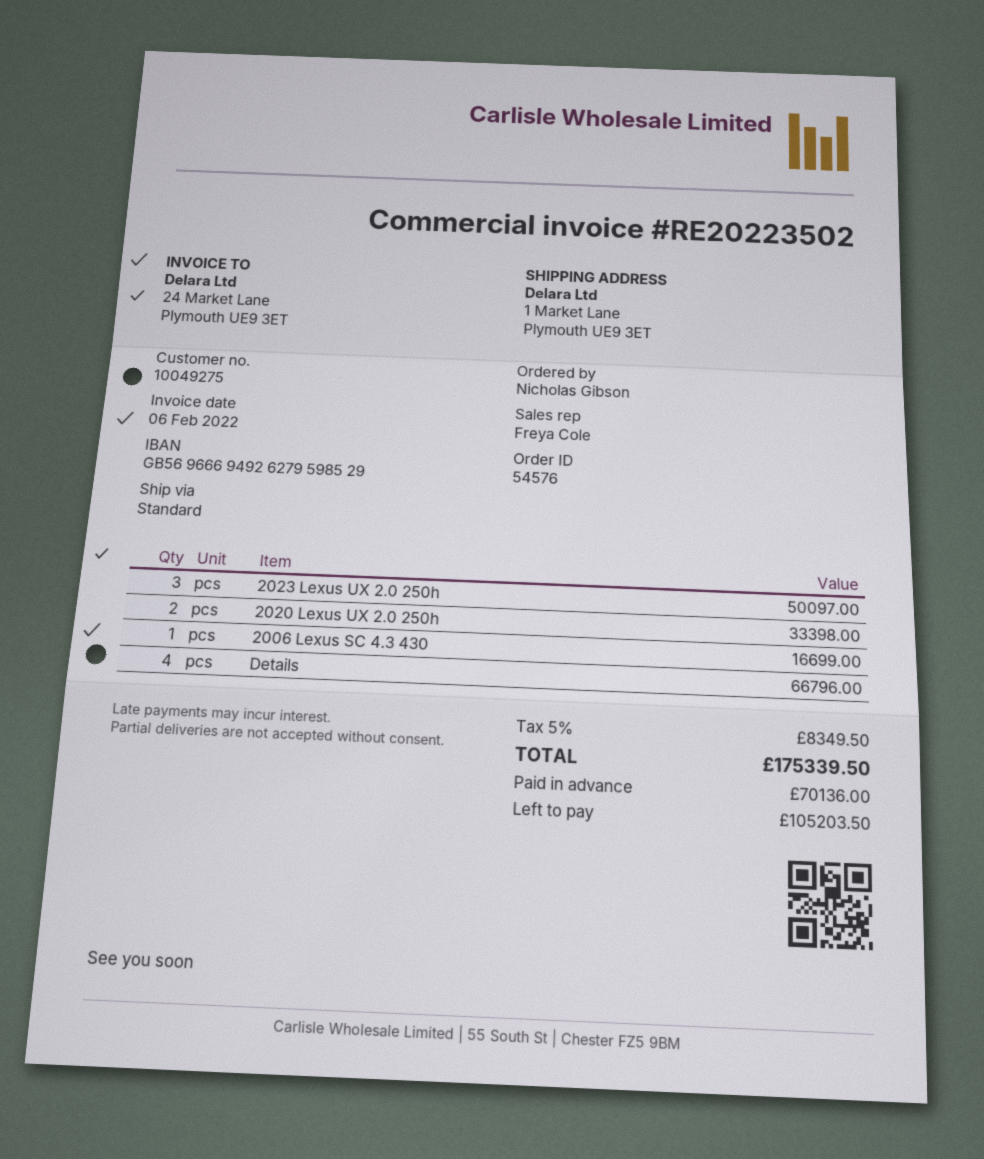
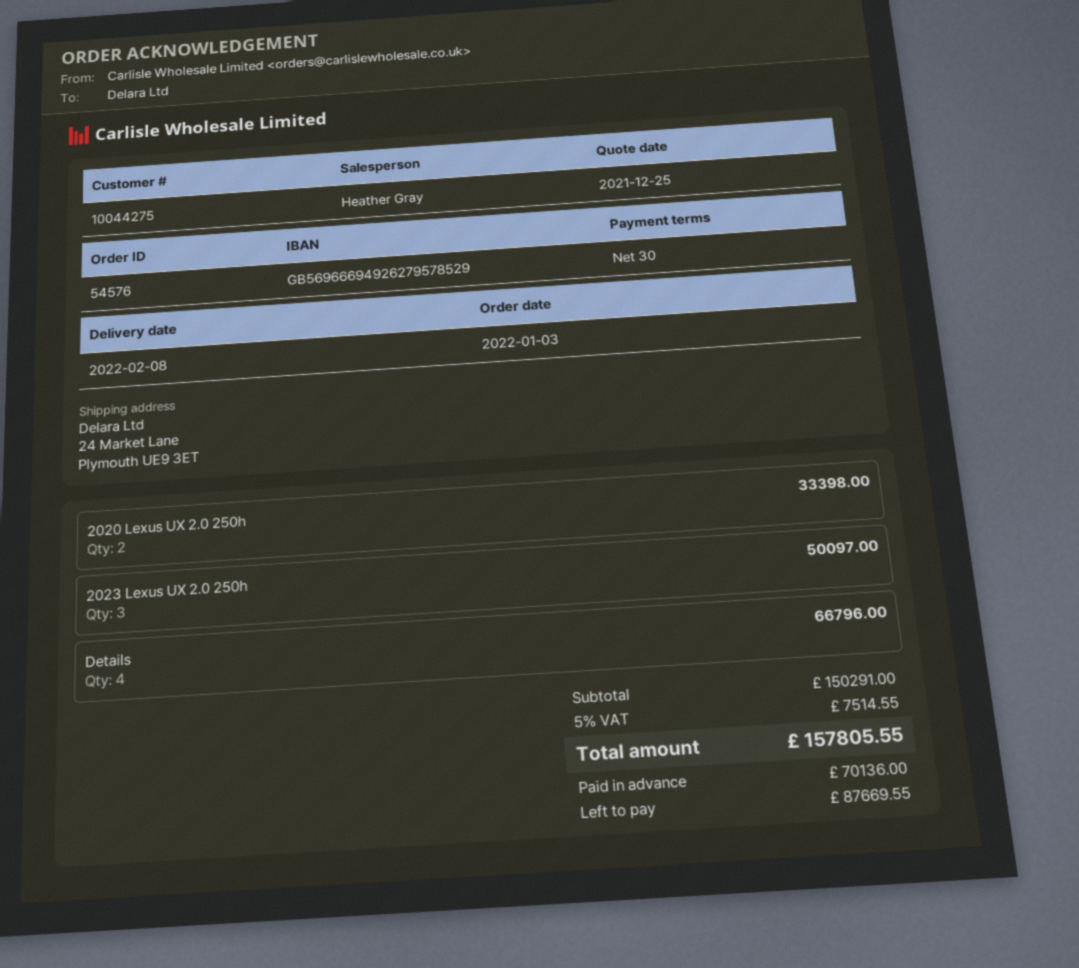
customer number: 10049275 -> 10044275
sales rep: Freya Cole -> Heather Gray
bank account: GB56966694926279598529 -> GB56966694926279578529
ship to: 1 Market Lane, Plymouth UE9 3ET -> 24 Market Lane, Plymouth UE9 3ET
2006 Lexus SC 4.3 430: 1 for 16699.00 -> none
tax: 5% = 8349.50 -> 5% = 7514.55
total: 175339.50 -> 157805.55
balance: 105203.50 -> 87669.55

